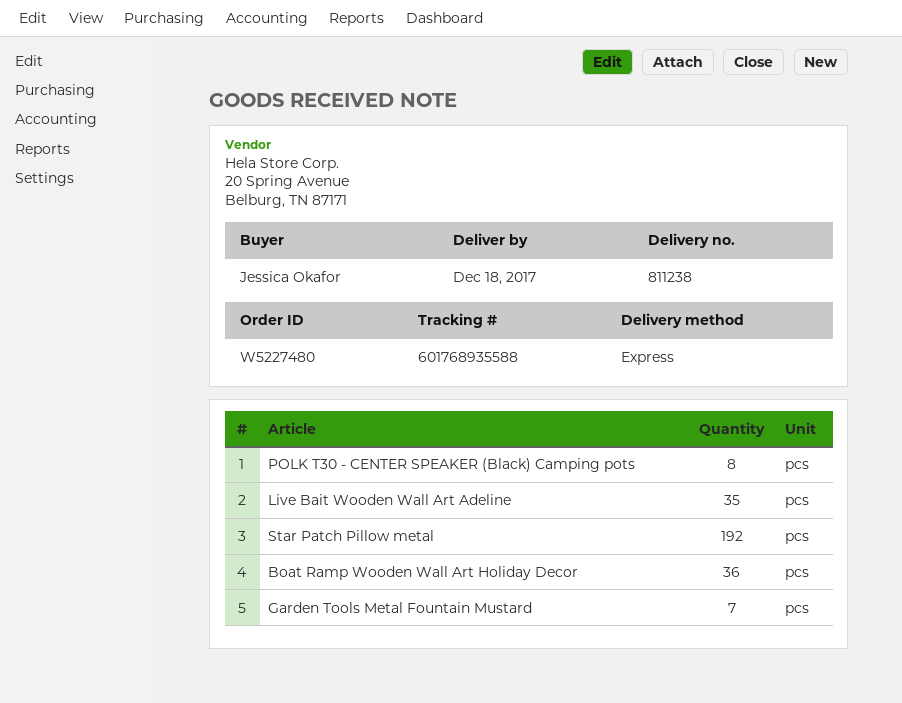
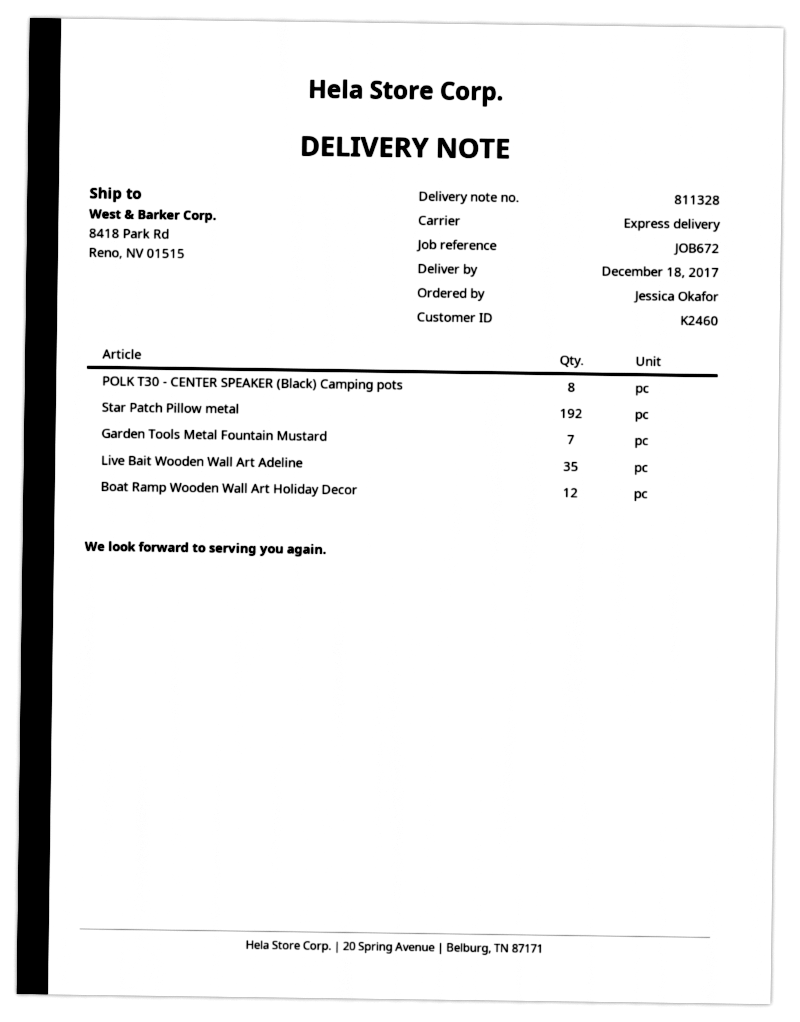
delivery note number: 811238 -> 811328
Boat Ramp Wooden Wall Art Holiday Decor: 36 -> 12

